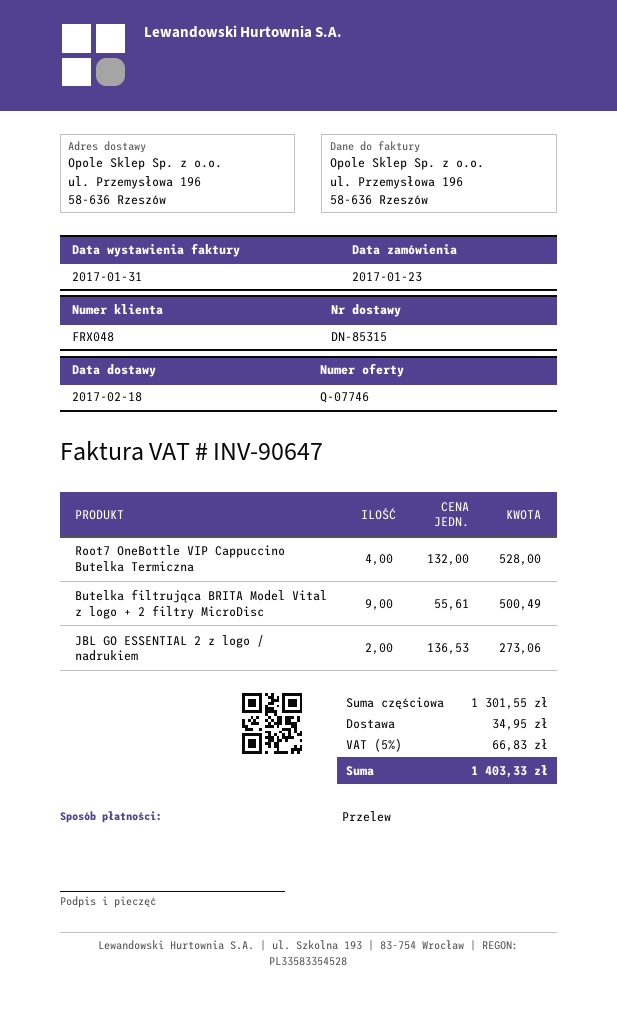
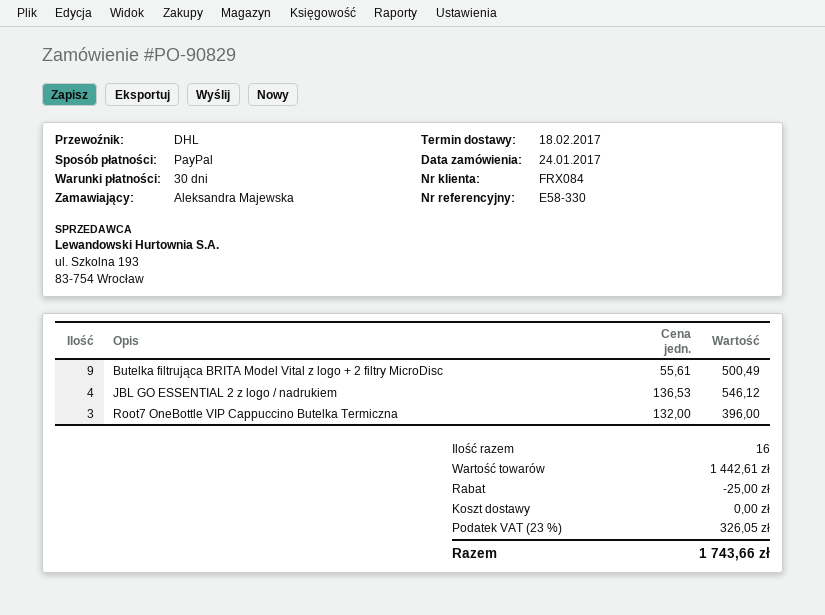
order date: 2017-01-23 -> 2017-01-24
customer number: FRX048 -> FRX084
payment method: bank transfer -> PayPal
Root7 OneBottle VIP Cappuccino Butelka Termiczna: 4 x 132.00 = 528.00 -> 3 x 132.00 = 396.00
JBL GO ESSENTIAL 2 z logo / nadrukiem: 2 x 136.53 = 273.06 -> 4 x 136.53 = 546.12
subtotal: 1301.55 -> 1442.61
discount: none -> 25.00
shipping: 34.95 -> 0.00
tax: 5% = 66.83 -> 23% = 326.05
total: 1403.33 -> 1743.66

